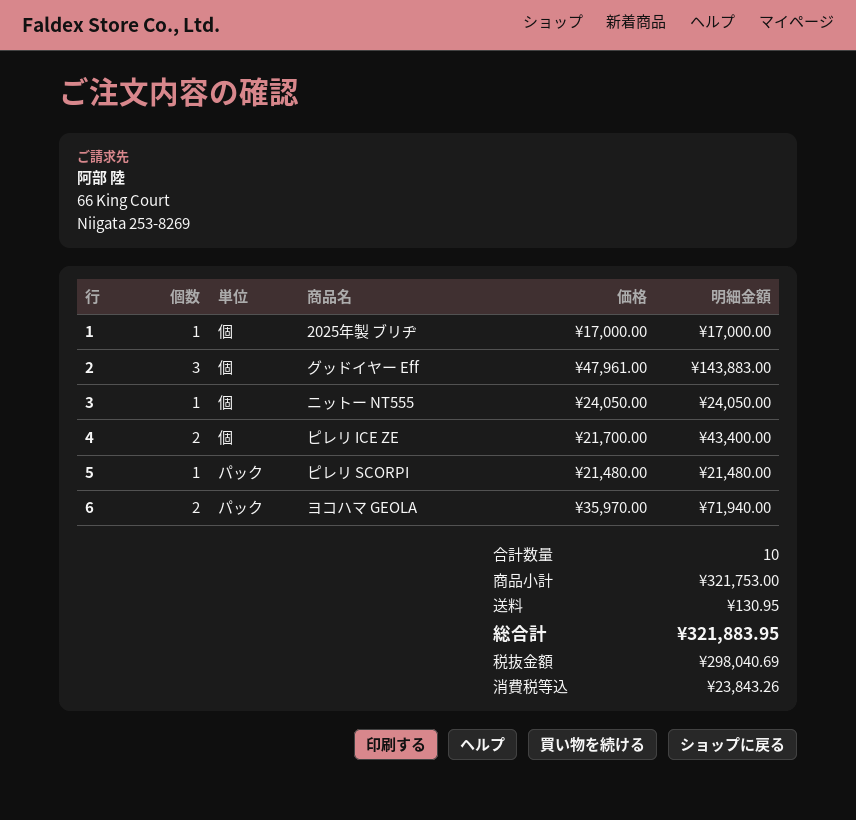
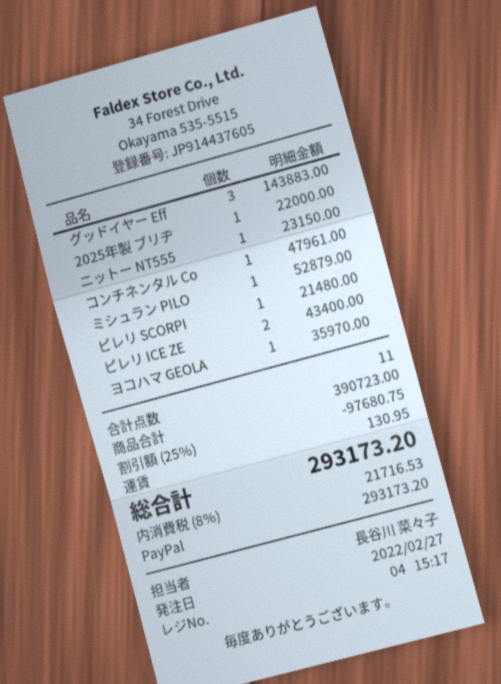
2025年製 ブリヂ: 1 for 17000.00 -> 1 for 22000.00
ニットー NT555: 1 for 24050.00 -> 1 for 23150.00
ヨコハマ GEOLA: 2 for 71940.00 -> 1 for 35970.00
コンチネンタル Co: none -> 1 for 47961.00
ミシュラン PILO: none -> 1 for 52879.00
total quantity: 10 -> 11
subtotal: 321753.00 -> 390723.00
discount: none -> 25% = 97680.75
tax: 23843.26 -> 21716.53
total: 321883.95 -> 293173.20

